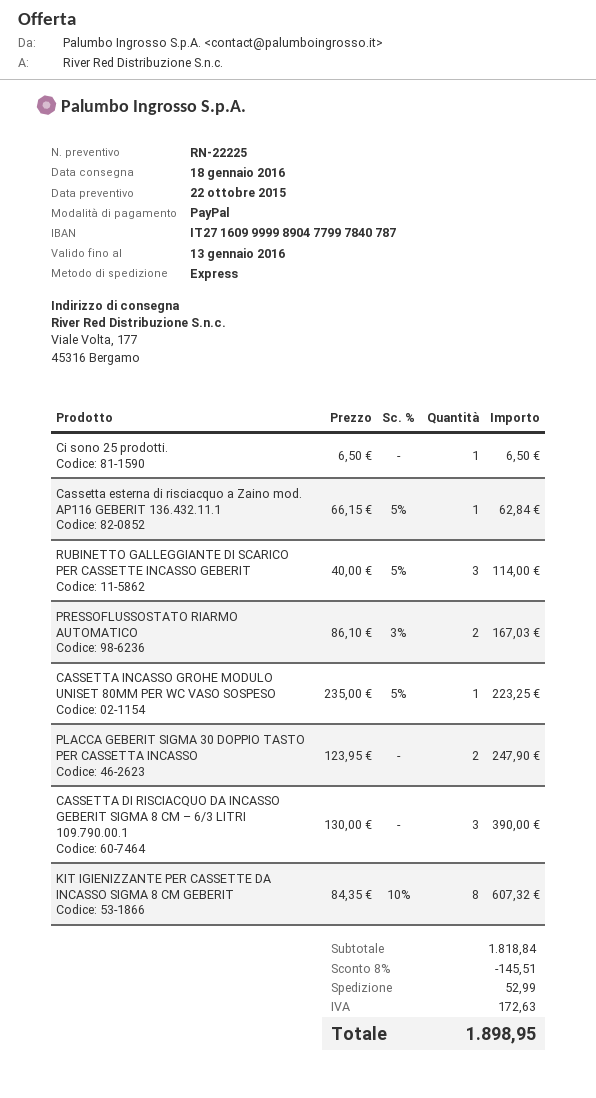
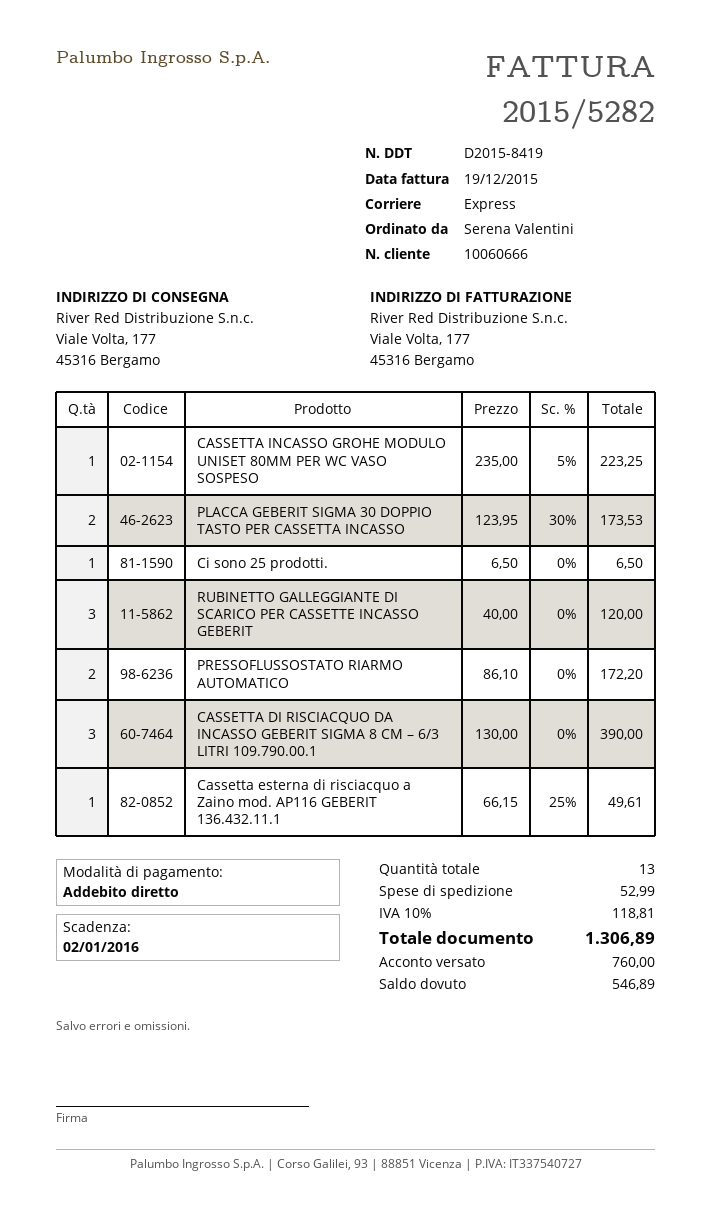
payment method: PayPal -> direct debit
Cassetta esterna di risciacquo a Zaino mod. AP116 GEBERIT 136.432.11.1: 1 x 66.15 - 5% = 62.84 -> 1 x 66.15 - 25% = 49.61
RUBINETTO GALLEGGIANTE DI SCARICO PER CASSETTE INCASSO GEBERIT: 3 x 40.00 - 5% = 114.00 -> 3 x 40.00 = 120.00
PRESSOFLUSSOSTATO RIARMO AUTOMATICO: 2 x 86.10 - 3% = 167.03 -> 2 x 86.10 = 172.20
PLACCA GEBERIT SIGMA 30 DOPPIO TASTO PER CASSETTA INCASSO: 2 x 123.95 = 247.90 -> 2 x 123.95 - 30% = 173.53
KIT IGIENIZZANTE PER CASSETTE DA INCASSO SIGMA 8 CM GEBERIT: 8 x 84.35 - 10% = 607.32 -> none
discount: 8% = 145.51 -> none
tax: 172.63 -> 118.81
total: 1898.95 -> 1306.89

